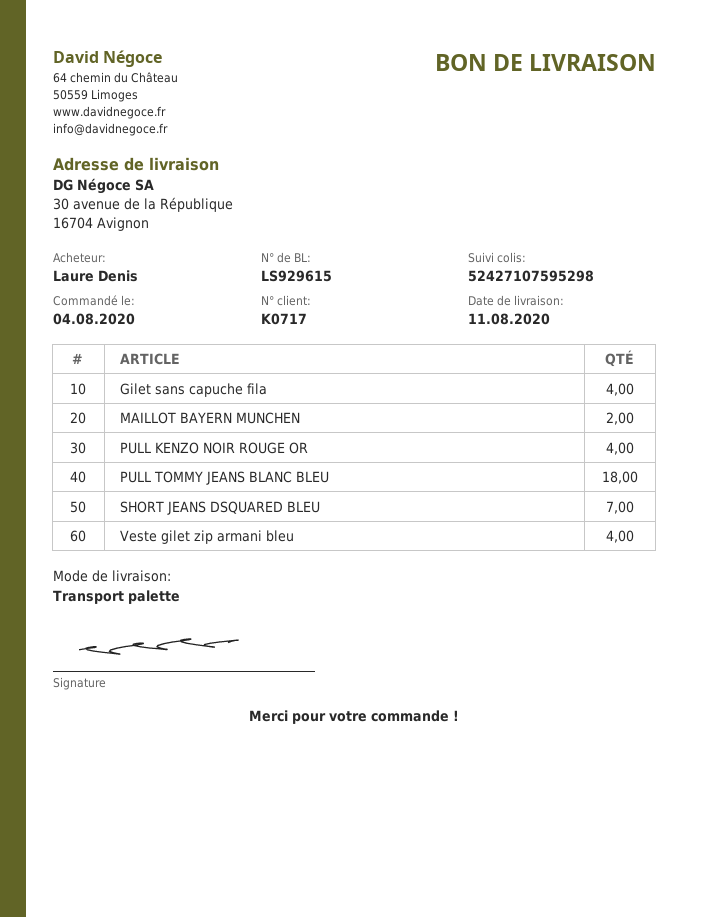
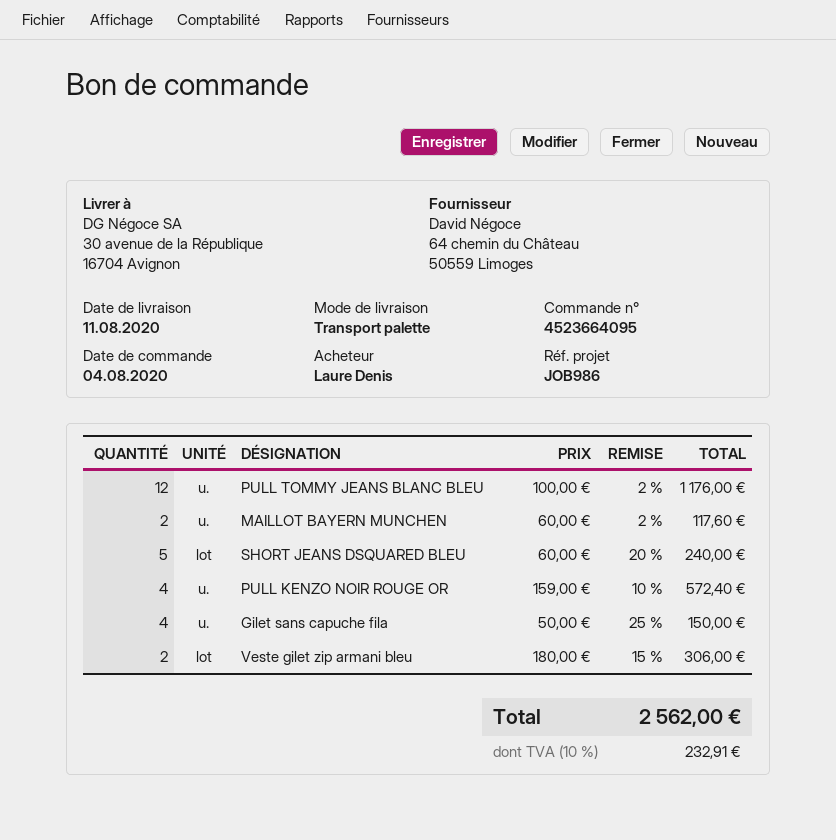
PULL TOMMY JEANS BLANC BLEU: 18 -> 12
SHORT JEANS DSQUARED BLEU: 7 -> 5
Veste gilet zip armani bleu: 4 -> 2

